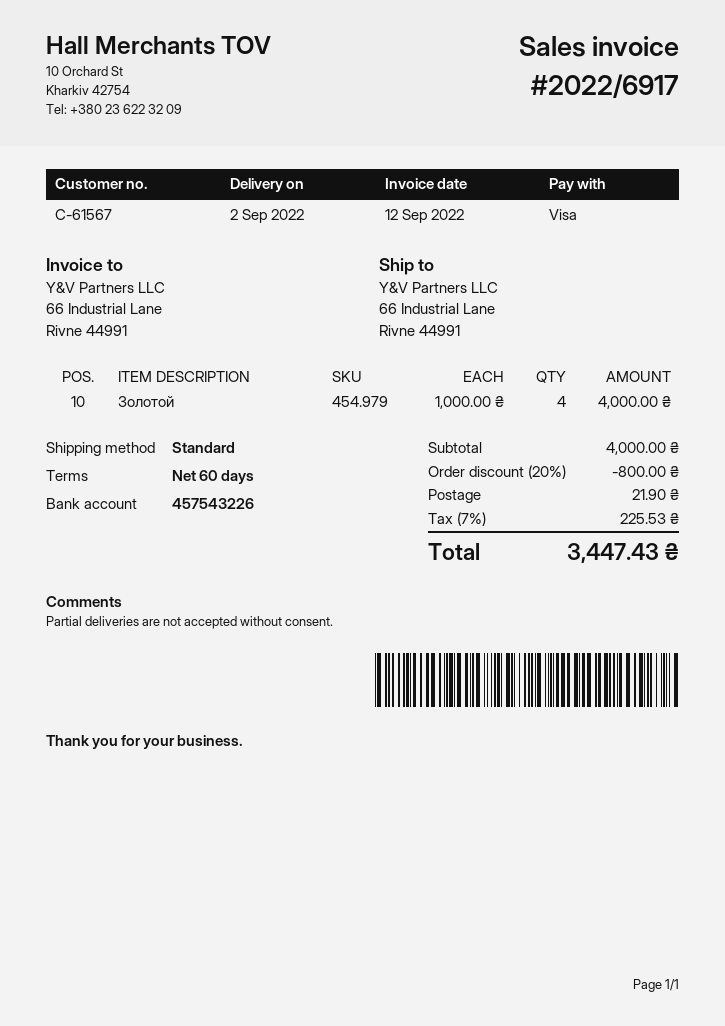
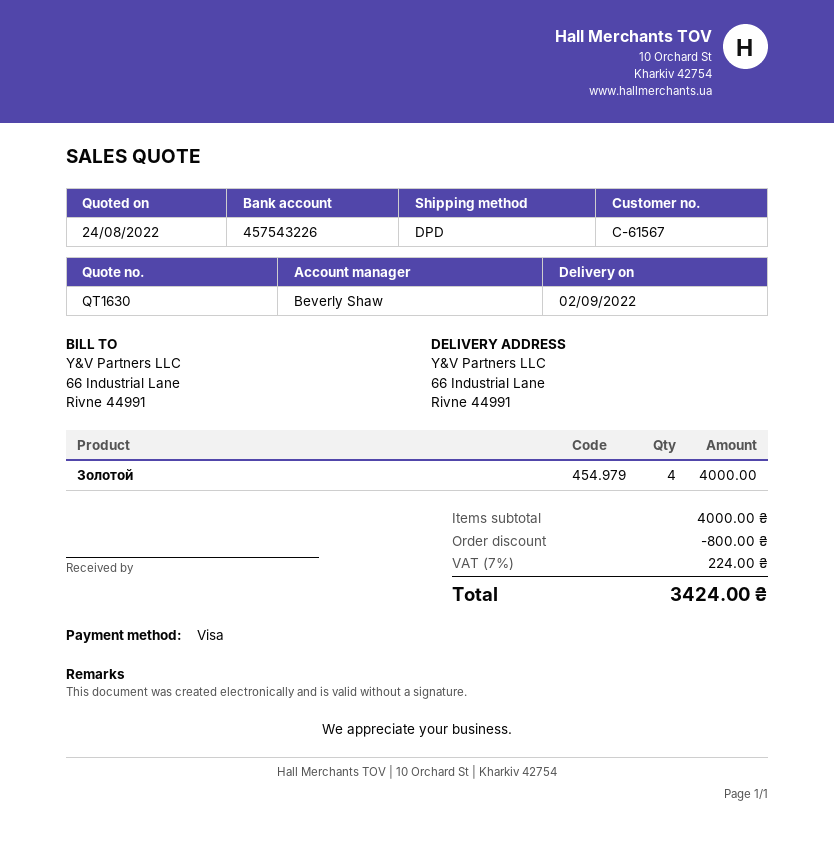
shipping method: standard -> DPD
shipping: 21.90 -> none
tax: 7% = 225.53 -> 7% = 224.00
total: 3447.43 -> 3424.00

